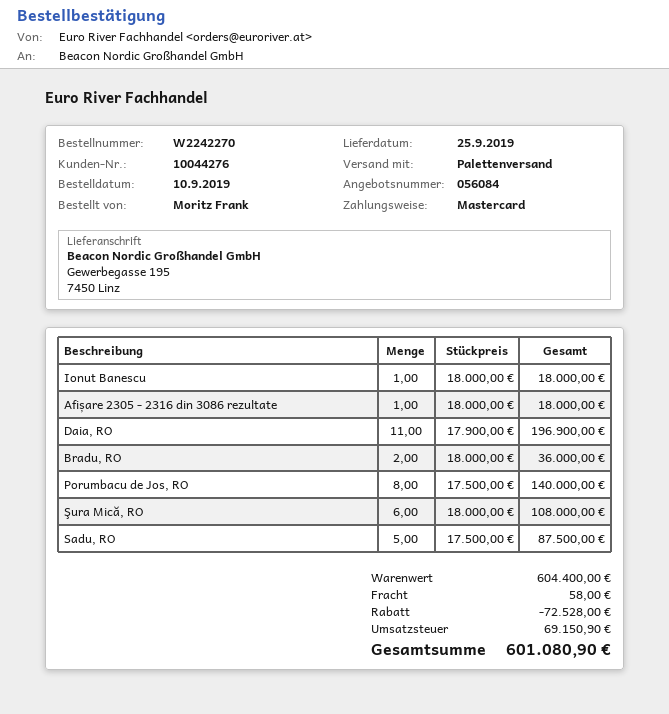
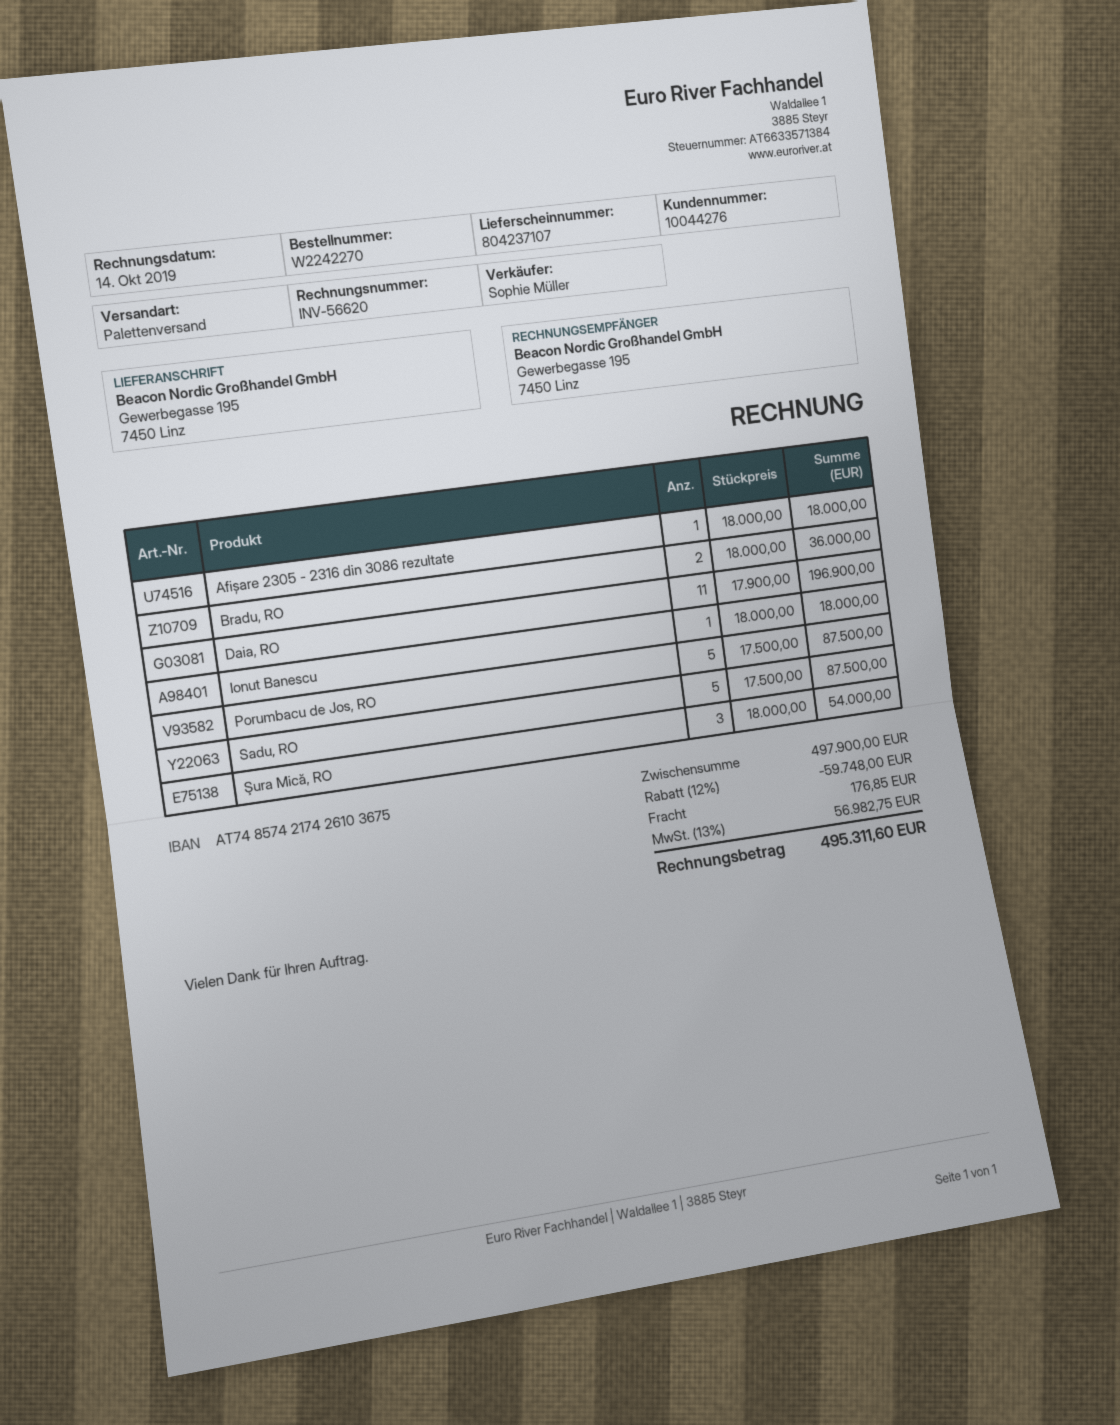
Porumbacu de Jos, RO: 8 x 17500.00 = 140000.00 -> 5 x 17500.00 = 87500.00
Şura Mică, RO: 6 x 18000.00 = 108000.00 -> 3 x 18000.00 = 54000.00
subtotal: 604400.00 -> 497900.00
discount: 72528.00 -> 59748.00
shipping: 58.00 -> 176.85
tax: 69150.90 -> 56982.75
total: 601080.90 -> 495311.60

